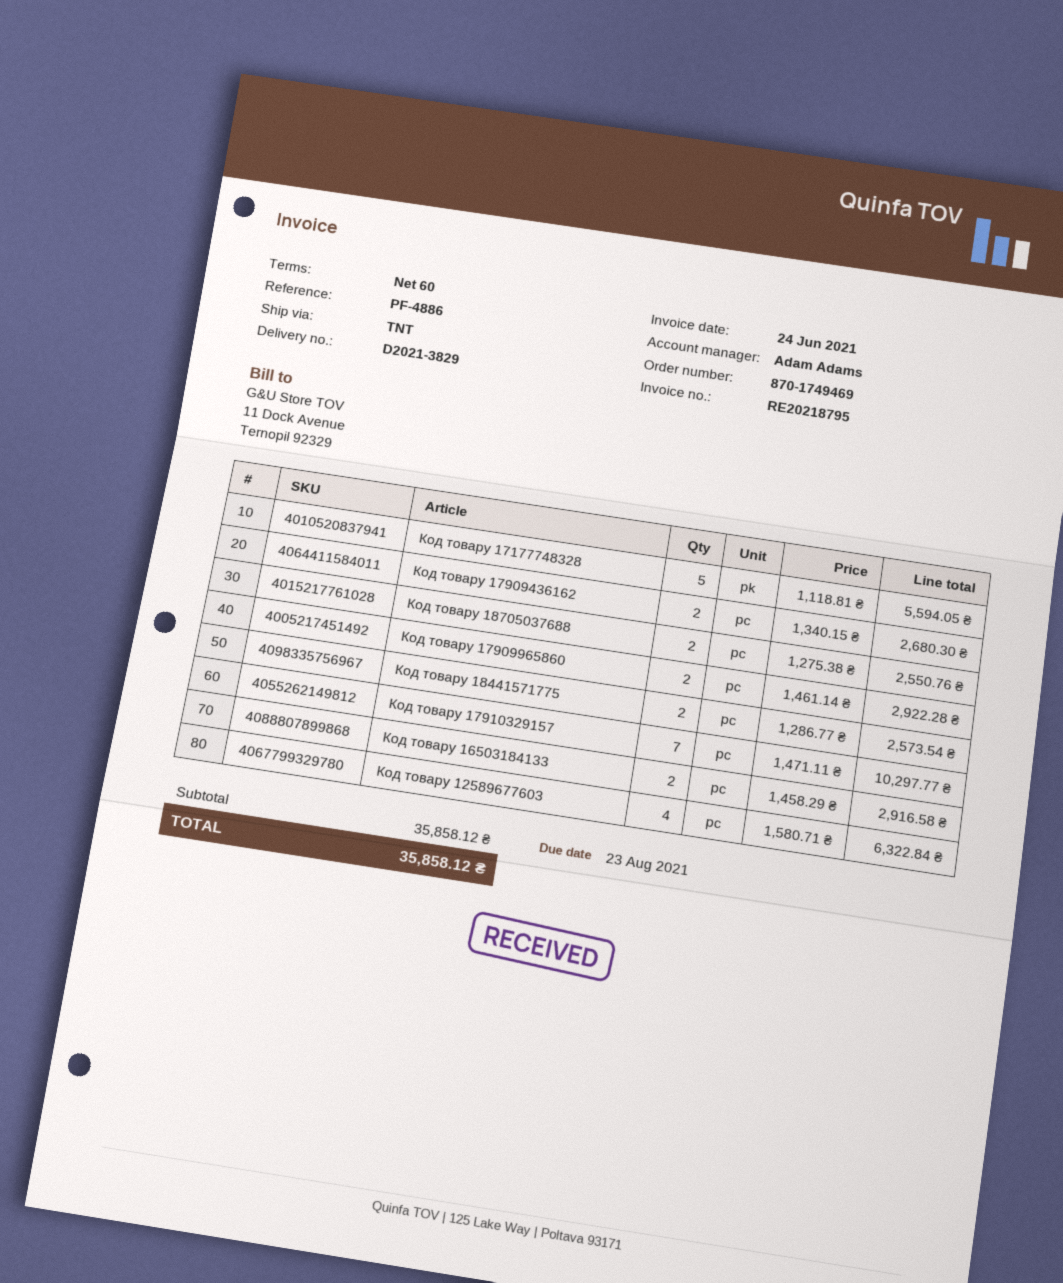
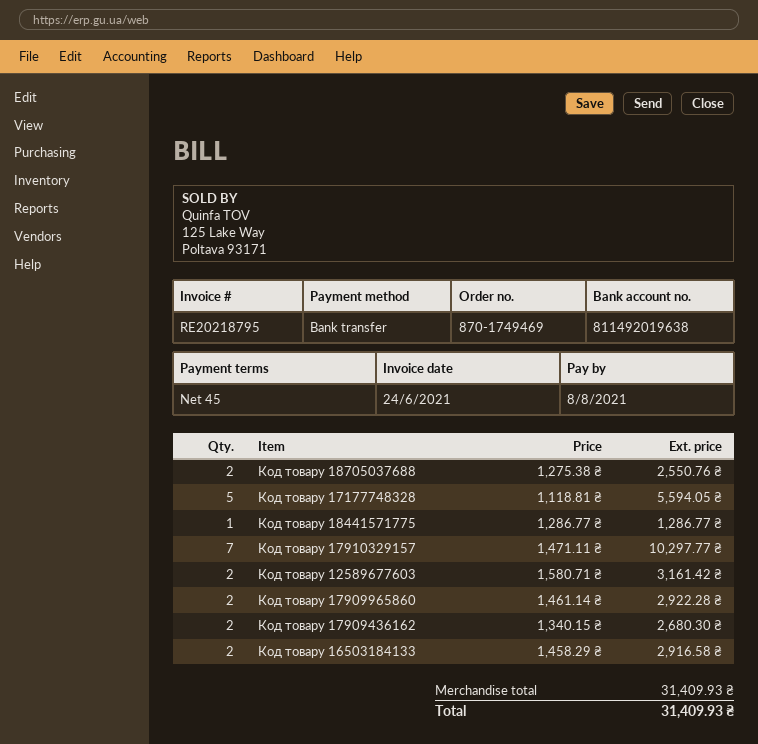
payment terms: 60 days -> 45 days
due date: 2021-08-23 -> 2021-08-08
Код товару 18441571775: 2 x 1286.77 = 2573.54 -> 1 x 1286.77 = 1286.77
Код товару 12589677603: 4 x 1580.71 = 6322.84 -> 2 x 1580.71 = 3161.42
subtotal: 35858.12 -> 31409.93
total: 35858.12 -> 31409.93

